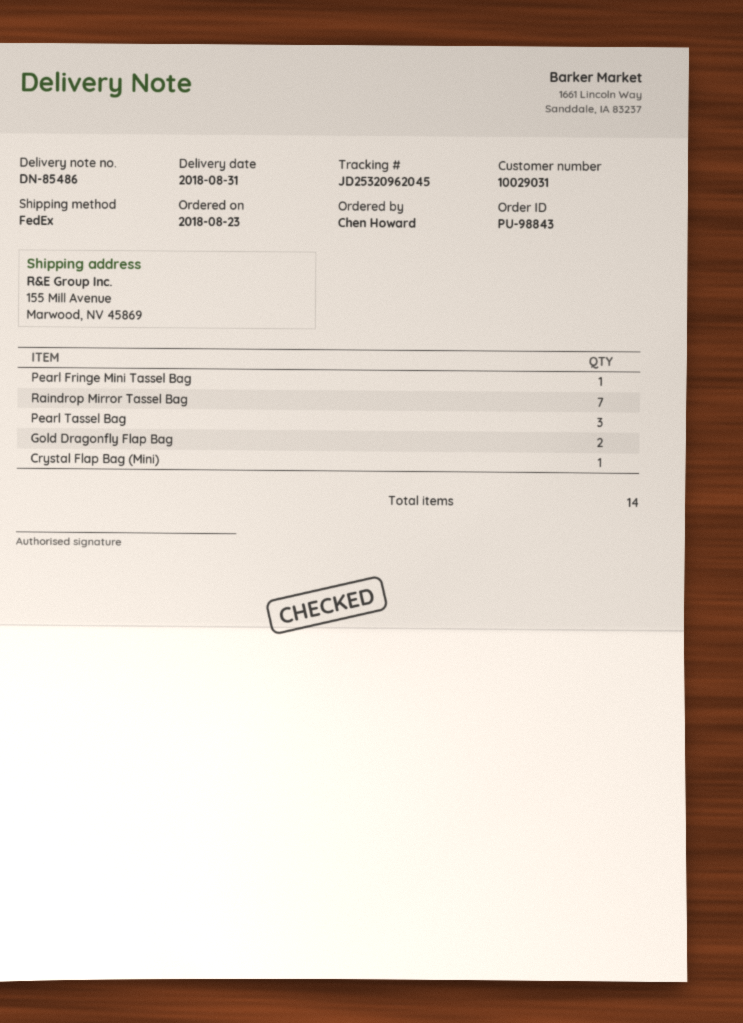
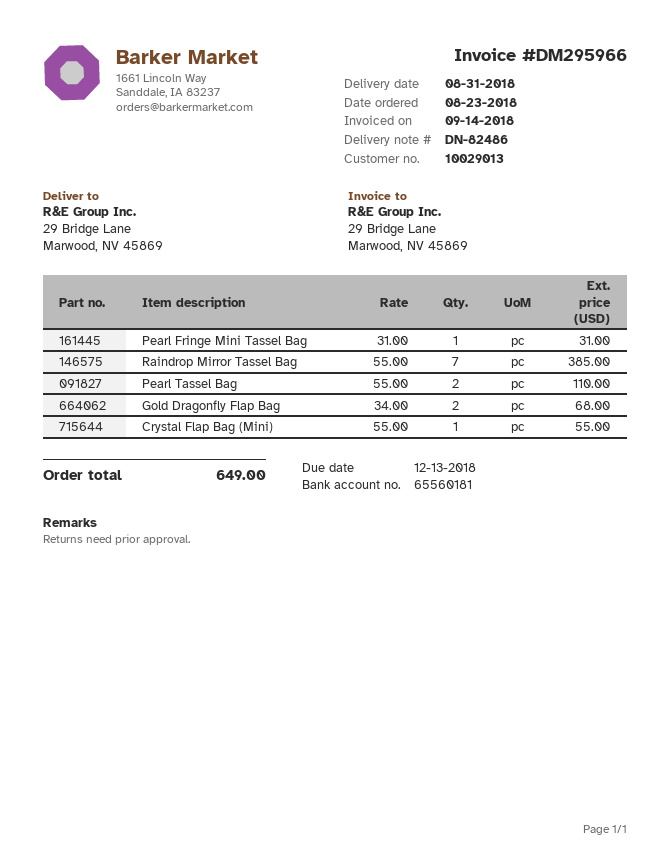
delivery note number: DN-85486 -> DN-82486
customer number: 10029031 -> 10029013
ship to: 155 Mill Avenue, Marwood, NV 45869 -> 29 Bridge Lane, Marwood, NV 45869
Pearl Tassel Bag: 3 -> 2

